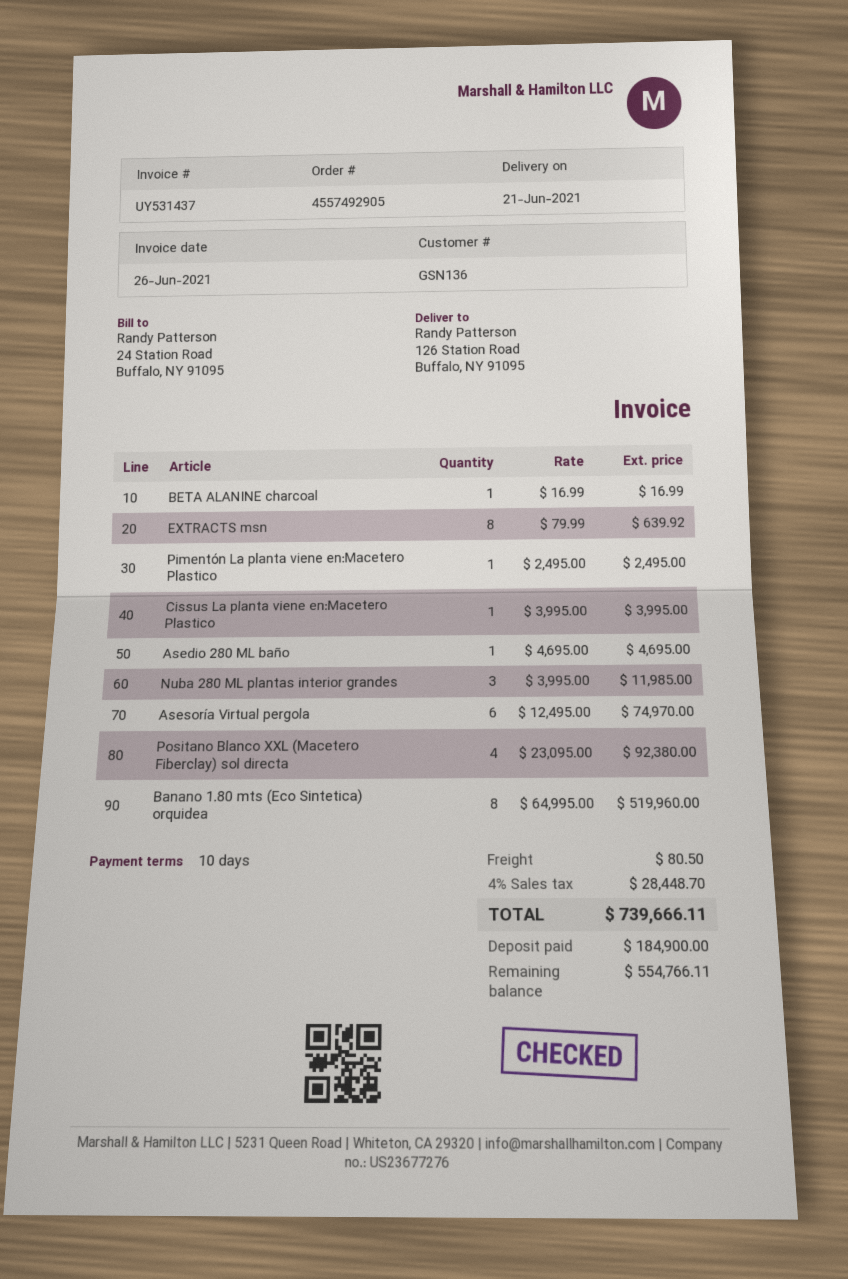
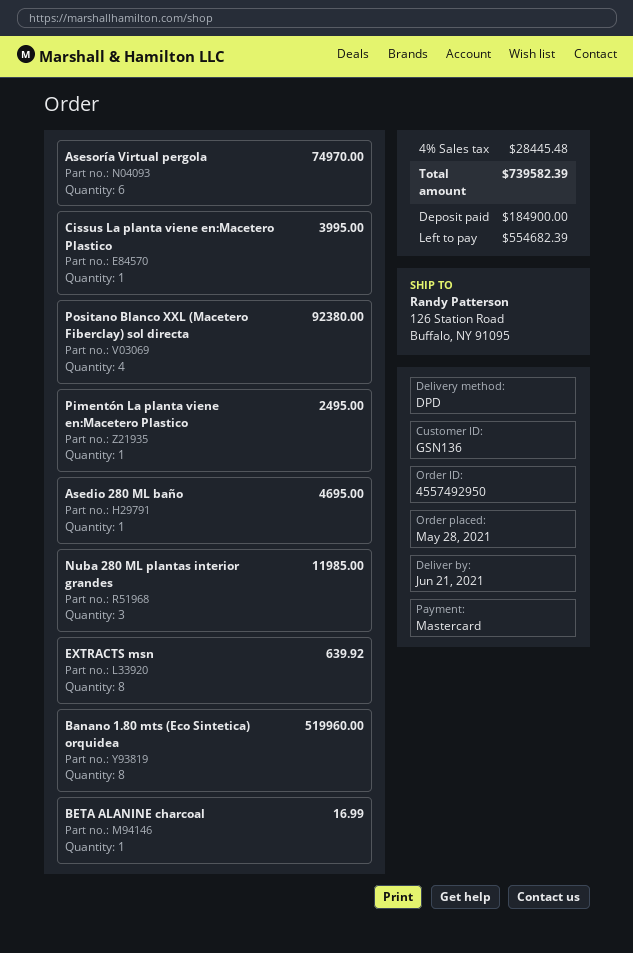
order number: 4557492905 -> 4557492950
shipping: 80.50 -> none
tax: 4% = 28448.70 -> 4% = 28445.48
total: 739666.11 -> 739582.39
balance: 554766.11 -> 554682.39

